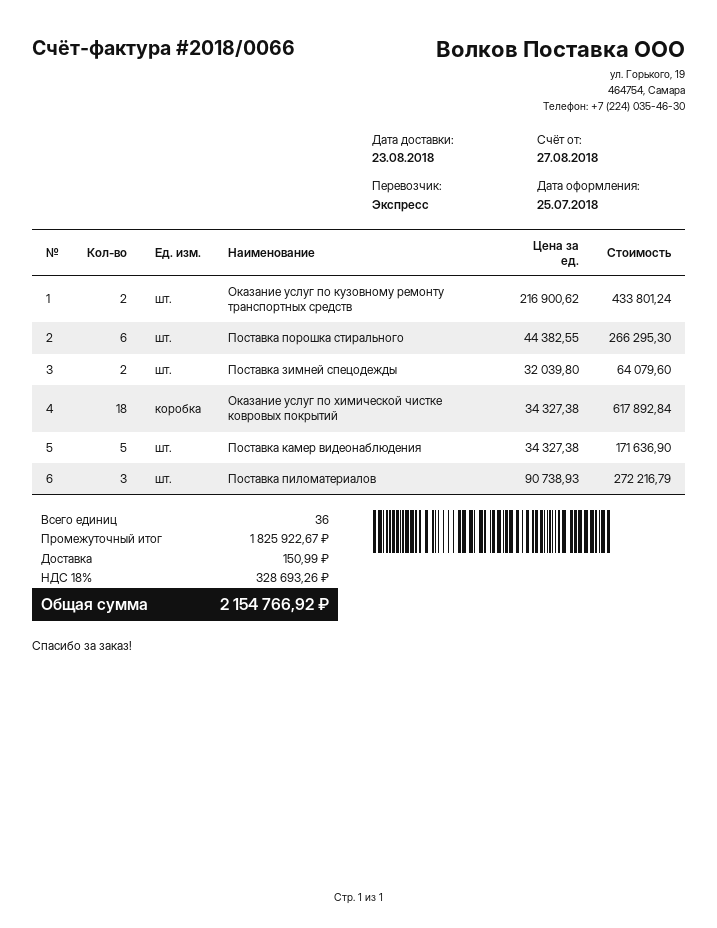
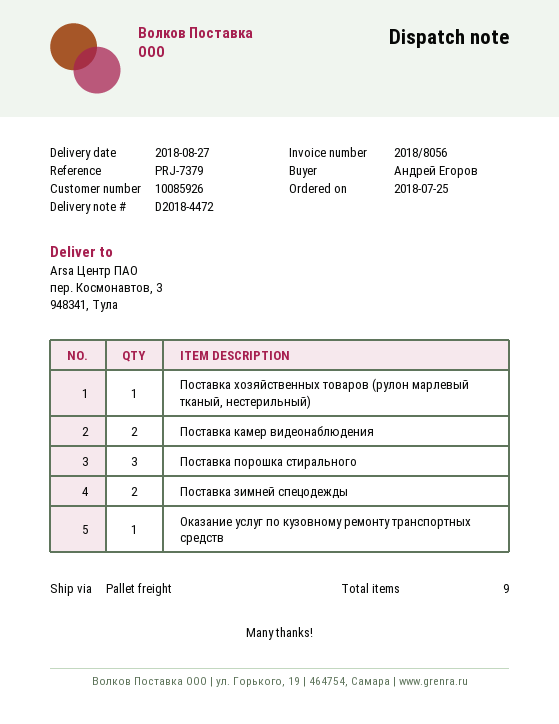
delivery date: 2018-08-23 -> 2018-08-27
invoice number: 2018/0066 -> 2018/8056
shipping method: express -> pallet freight
Оказание услуг по кузовному ремонту транспортных средств: 2 -> 1
Поставка порошка стирального: 6 -> 3
Оказание услуг по химической чистке ковровых покрытий: 18 -> none
Поставка камер видеонаблюдения: 5 -> 2
Поставка пиломатериалов: 3 -> none
Поставка хозяйственных товаров (рулон марлевый тканый, нестерильный): none -> 1
total quantity: 36 -> 9

